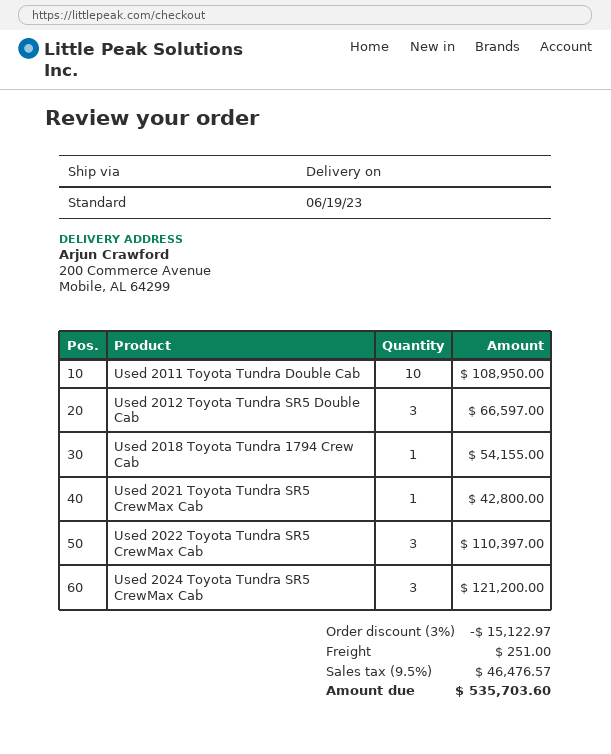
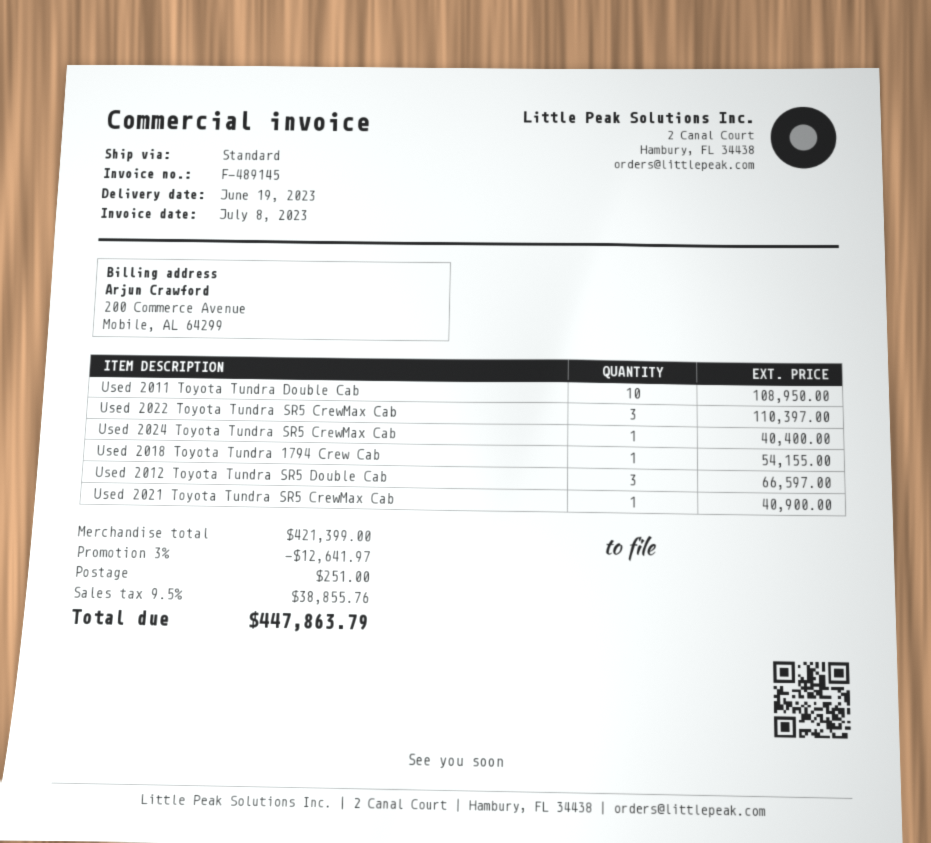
Used 2021 Toyota Tundra SR5 CrewMax Cab: 1 for 42800.00 -> 1 for 40900.00
Used 2024 Toyota Tundra SR5 CrewMax Cab: 3 for 121200.00 -> 1 for 40400.00
discount: 3% = 15122.97 -> 3% = 12641.97
tax: 9.5% = 46476.57 -> 9.5% = 38855.76
total: 535703.60 -> 447863.79

